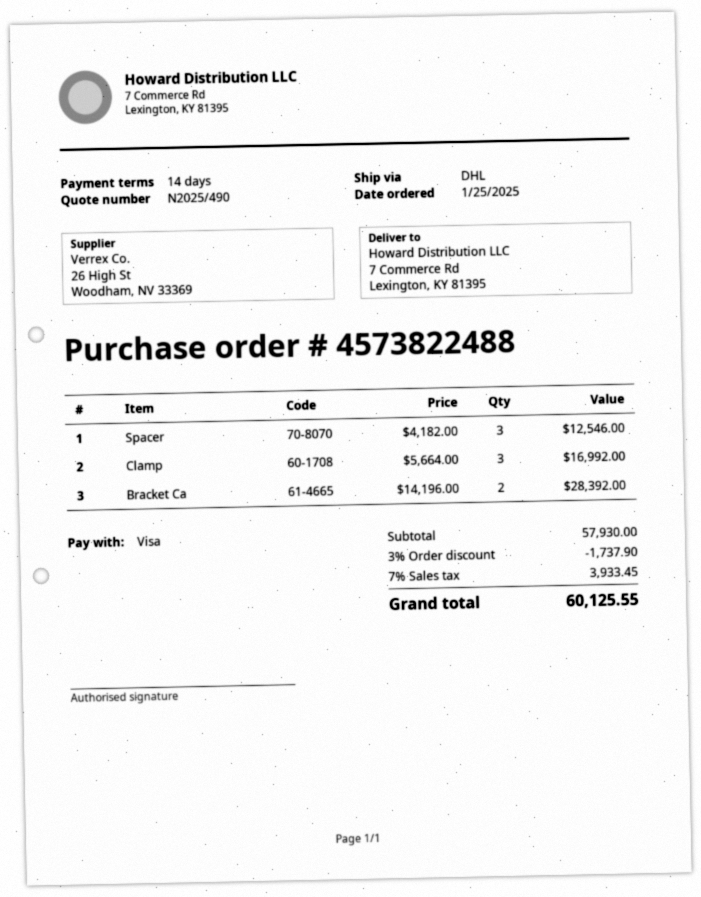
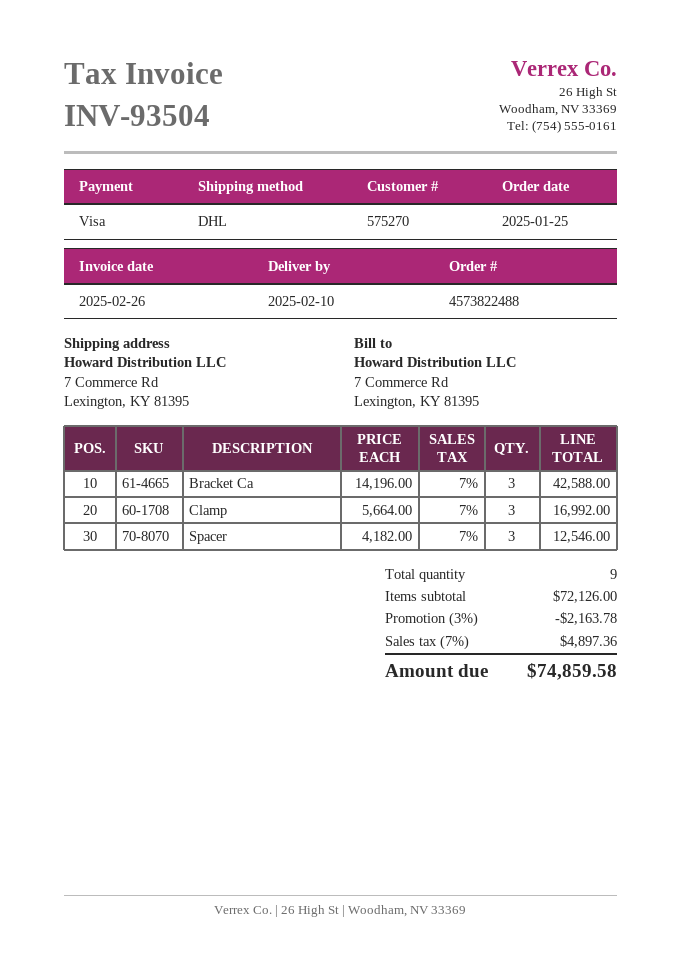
Bracket Ca: 2 x 14196.00 = 28392.00 -> 3 x 14196.00 = 42588.00
subtotal: 57930.00 -> 72126.00
discount: 3% = 1737.90 -> 3% = 2163.78
tax: 7% = 3933.45 -> 7% = 4897.36
total: 60125.55 -> 74859.58

